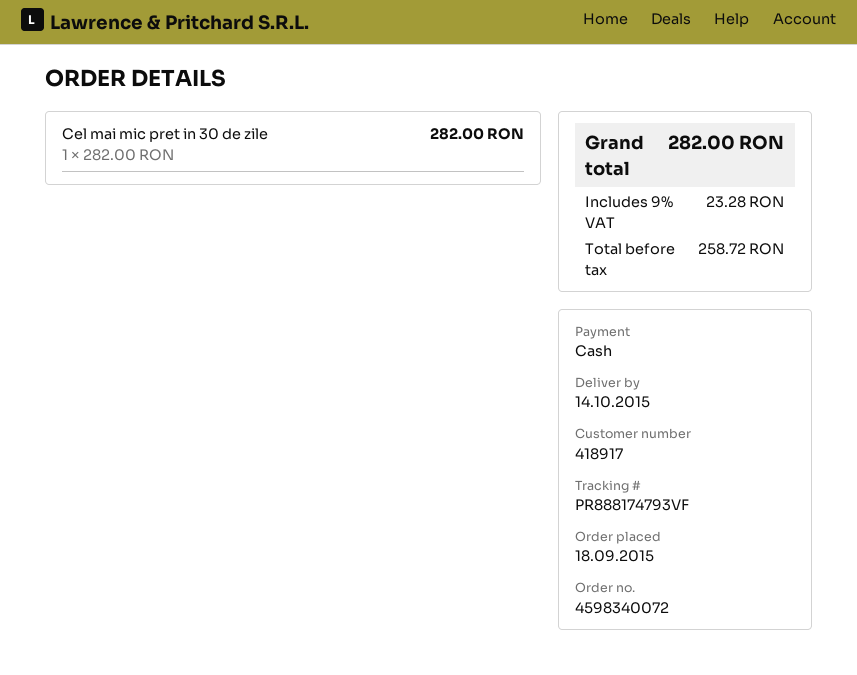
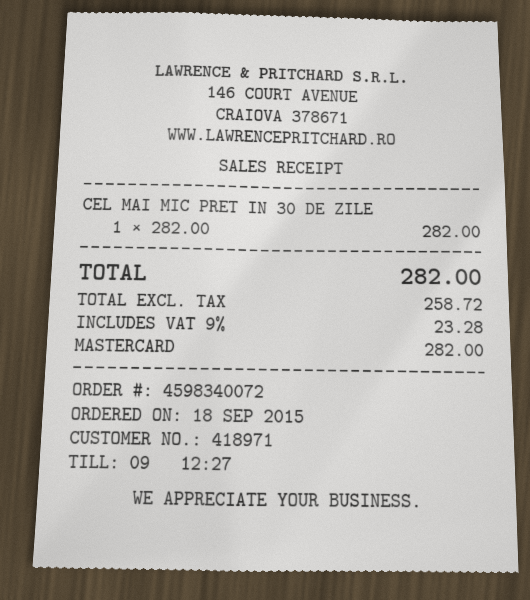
customer number: 418917 -> 418971
payment method: cash -> Mastercard

